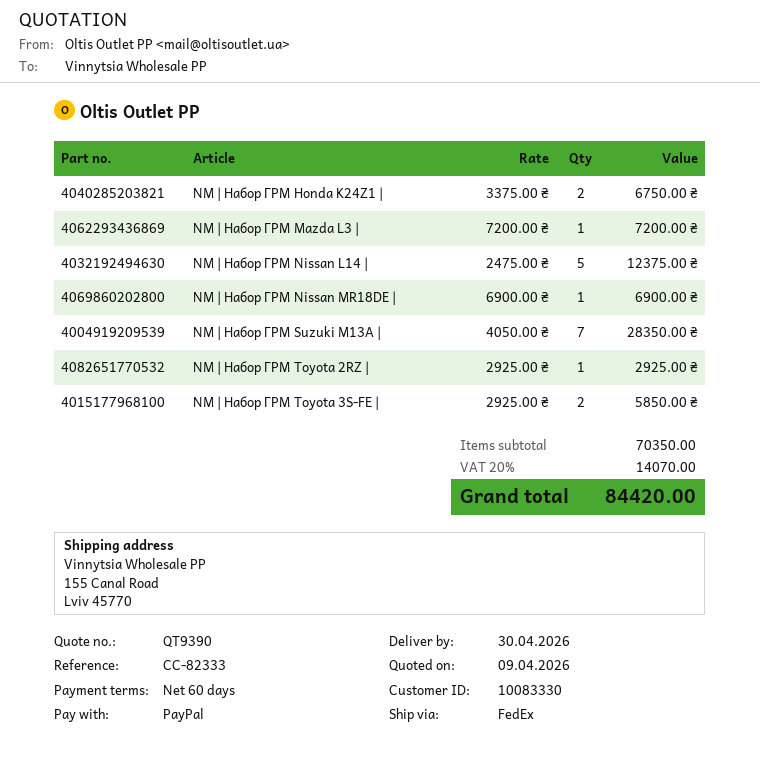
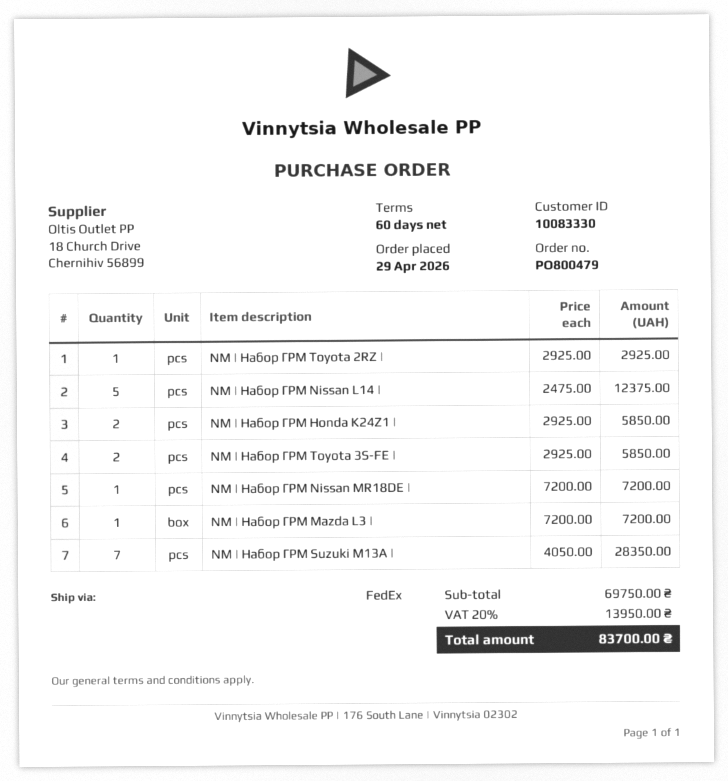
NM | Набор ГРМ Honda K24Z1 |: 2 x 3375.00 = 6750.00 -> 2 x 2925.00 = 5850.00
NM | Набор ГРМ Nissan MR18DE |: 1 x 6900.00 = 6900.00 -> 1 x 7200.00 = 7200.00
subtotal: 70350.00 -> 69750.00
tax: 20% = 14070.00 -> 20% = 13950.00
total: 84420.00 -> 83700.00

